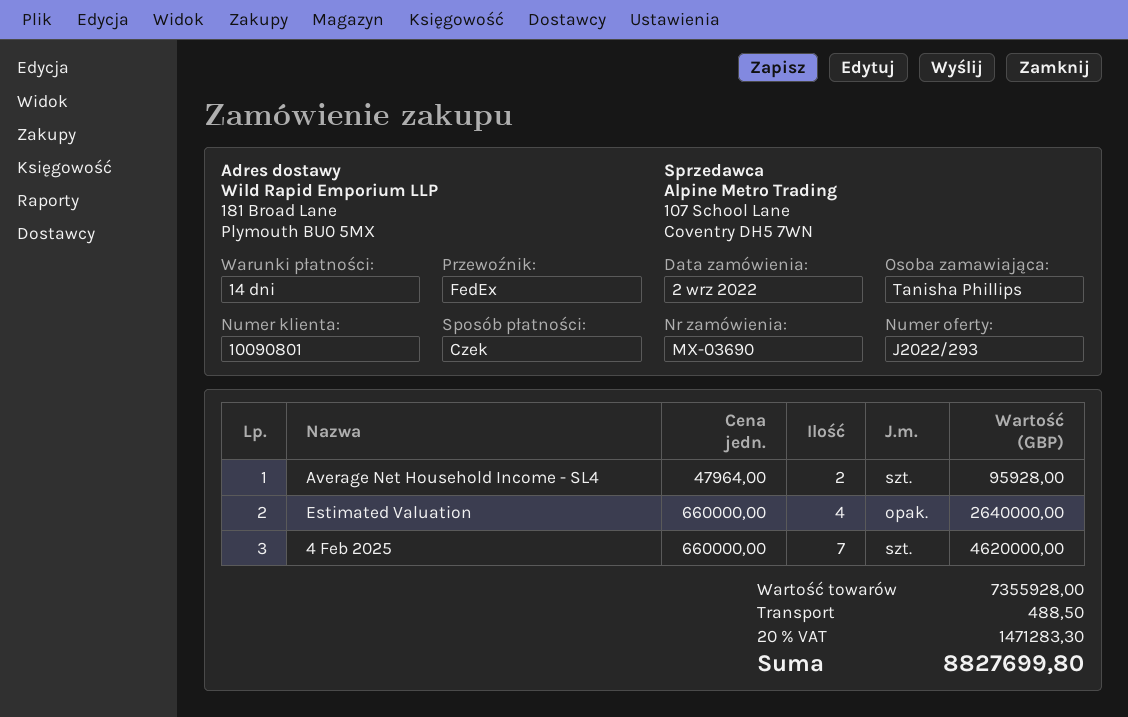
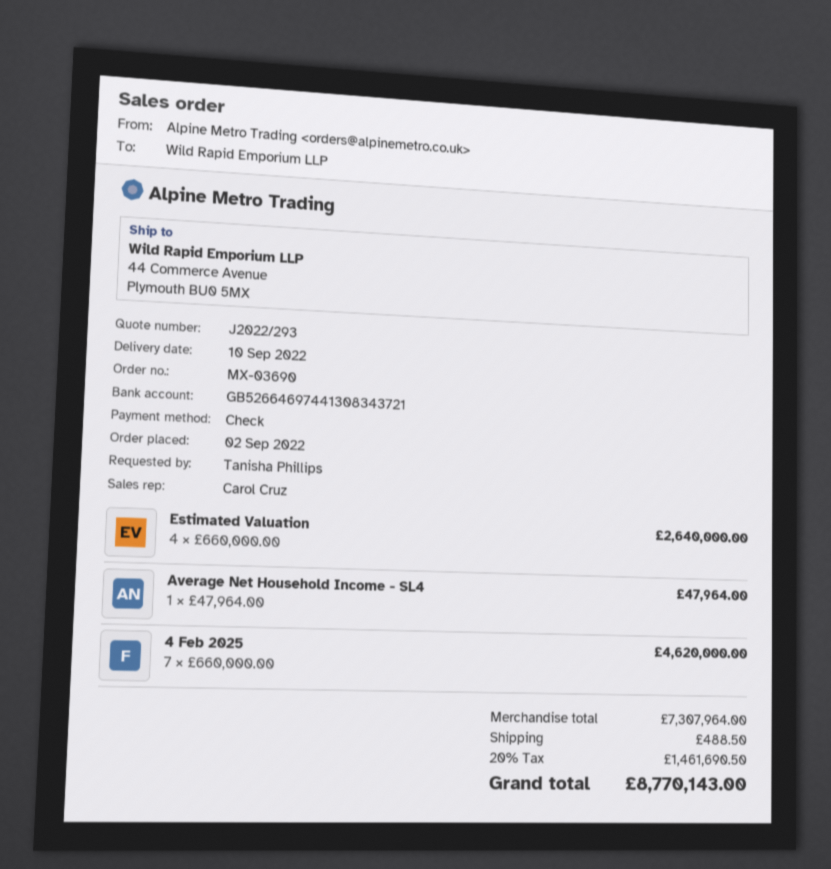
ship to: 181 Broad Lane, Plymouth BU0 5MX -> 44 Commerce Avenue, Plymouth BU0 5MX
Average Net Household Income - SL4: 2 x 47964.00 = 95928.00 -> 1 x 47964.00 = 47964.00
subtotal: 7355928.00 -> 7307964.00
tax: 20% = 1471283.30 -> 20% = 1461690.50
total: 8827699.80 -> 8770143.00

